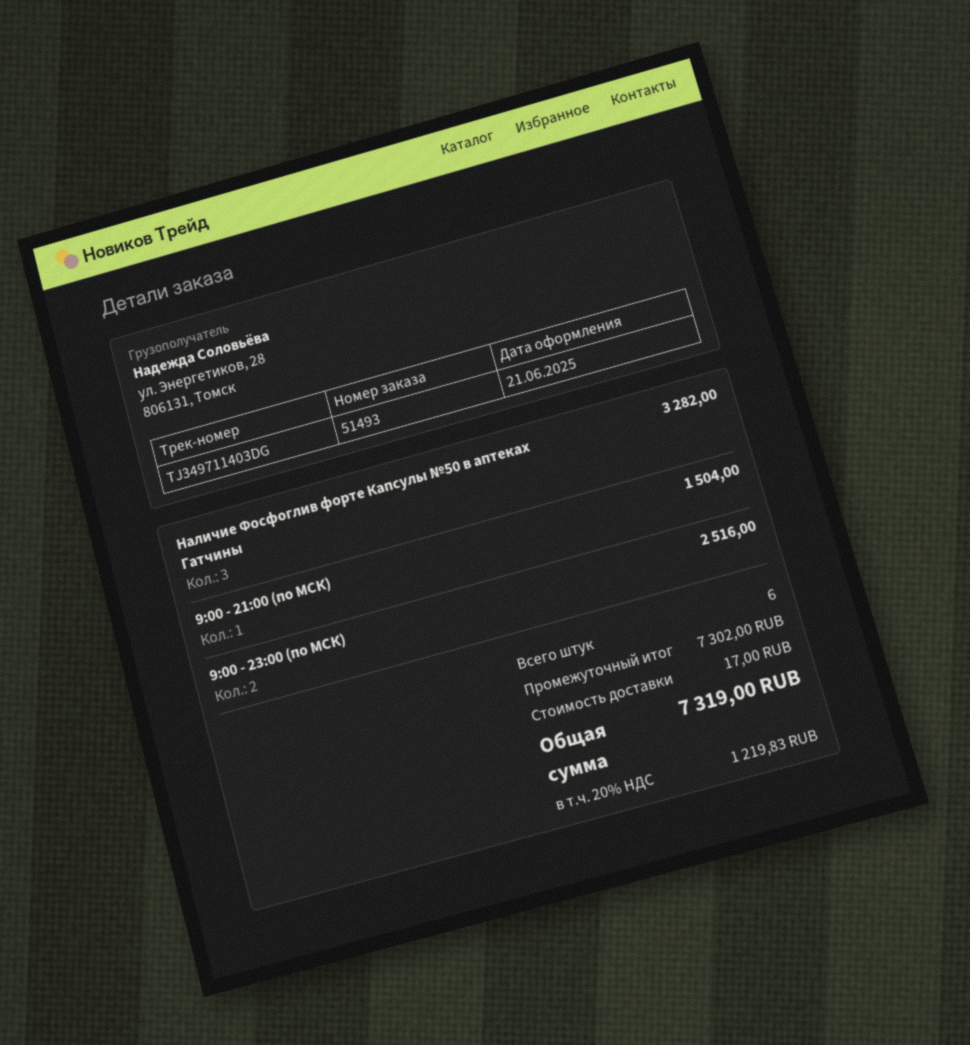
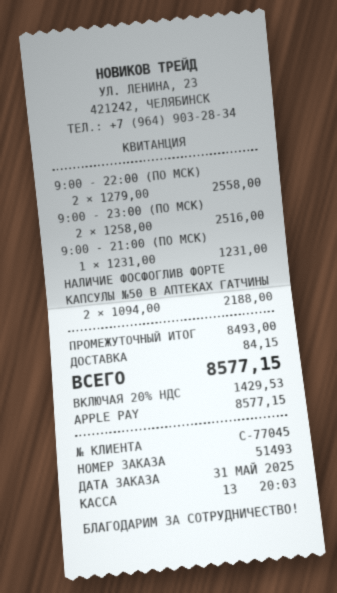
order date: 2025-06-21 -> 2025-05-31
Наличие Фосфоглив форте Капсулы №50 в аптеках Гатчины: 3 for 3282.00 -> 2 for 2188.00
9:00 - 21:00 (по МСК): 1 for 1504.00 -> 1 for 1231.00
9:00 - 22:00 (ПО МСК): none -> 2 for 2558.00
subtotal: 7302.00 -> 8493.00
shipping: 17.00 -> 84.15
tax: 20% = 1219.83 -> 20% = 1429.53
total: 7319.00 -> 8577.15

